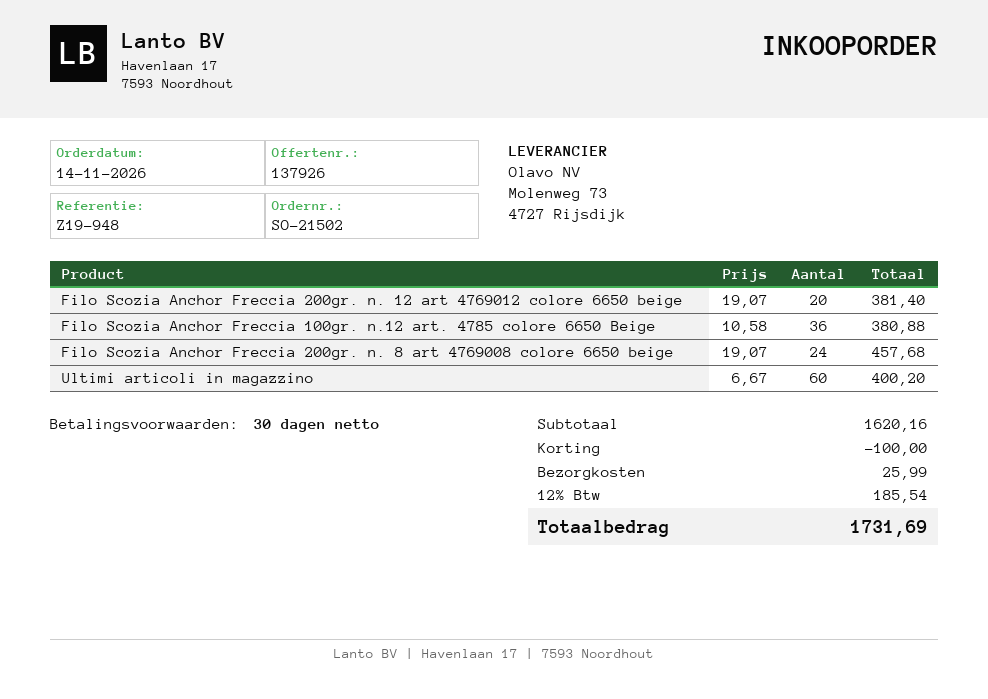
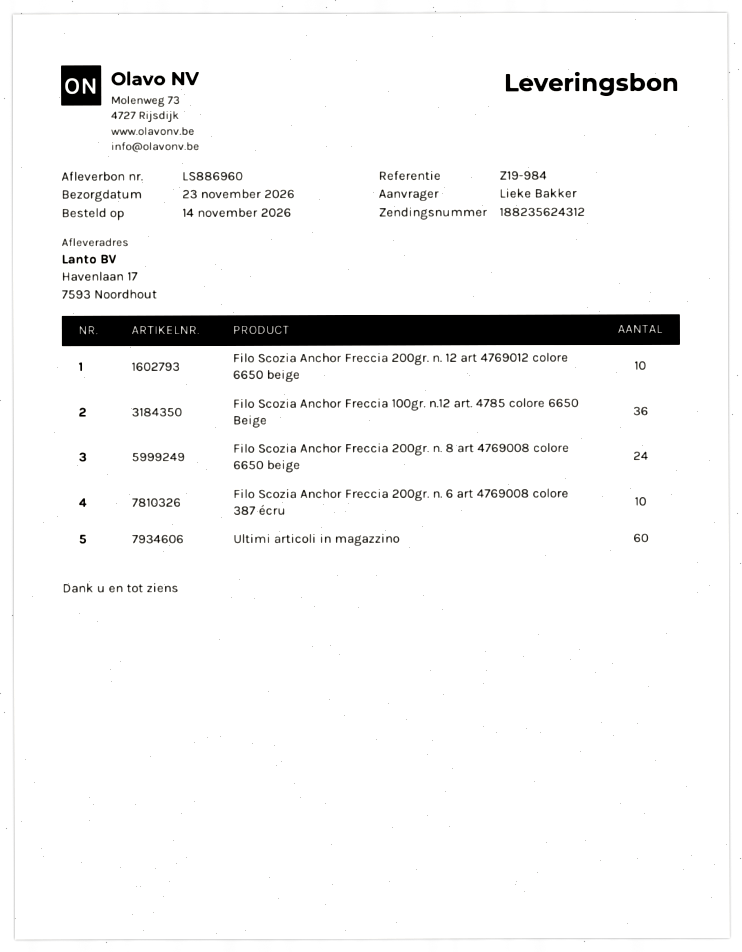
reference: Z19-948 -> Z19-984
Filo Scozia Anchor Freccia 200gr. n. 12 art 4769012 colore 6650 beige: 20 -> 10
Filo Scozia Anchor Freccia 200gr. n. 6 art 4769008 colore 387 écru: none -> 10

